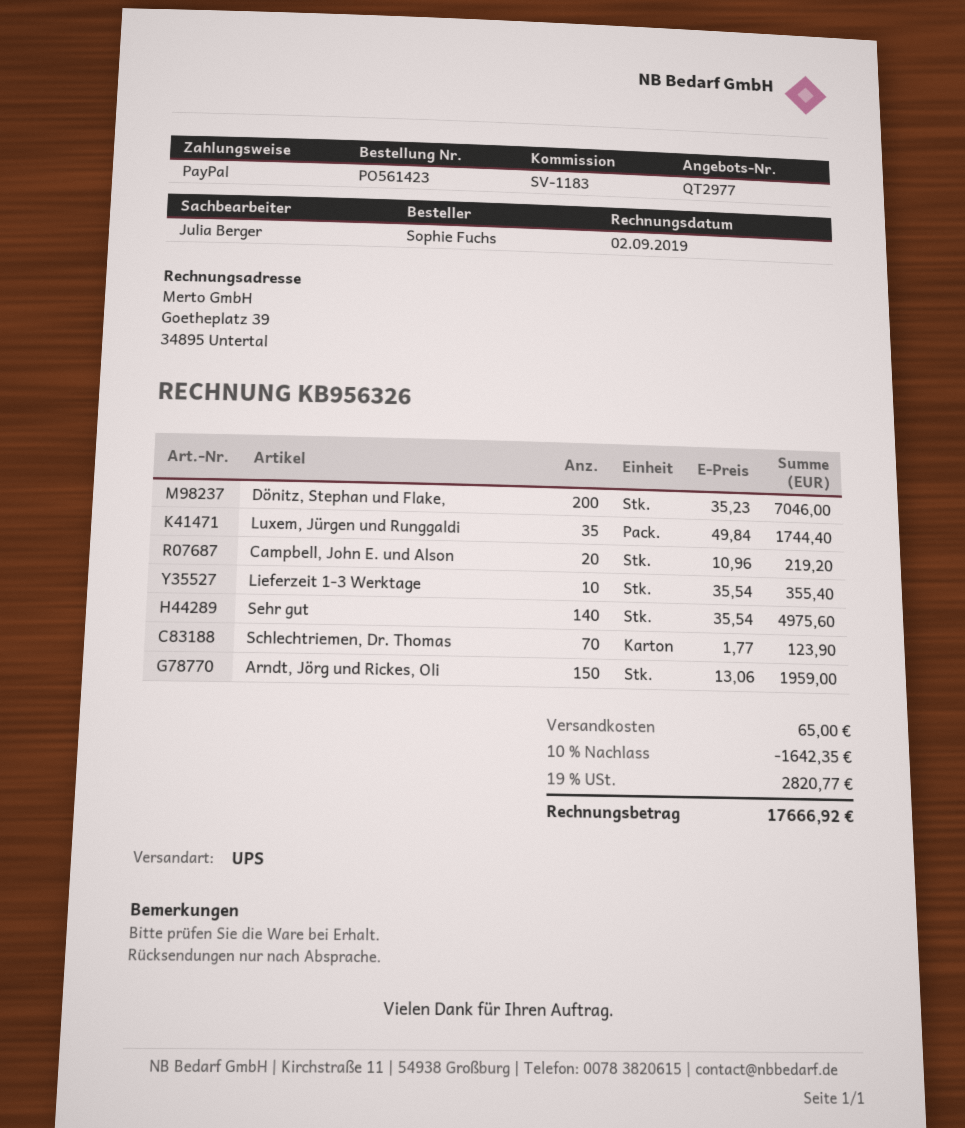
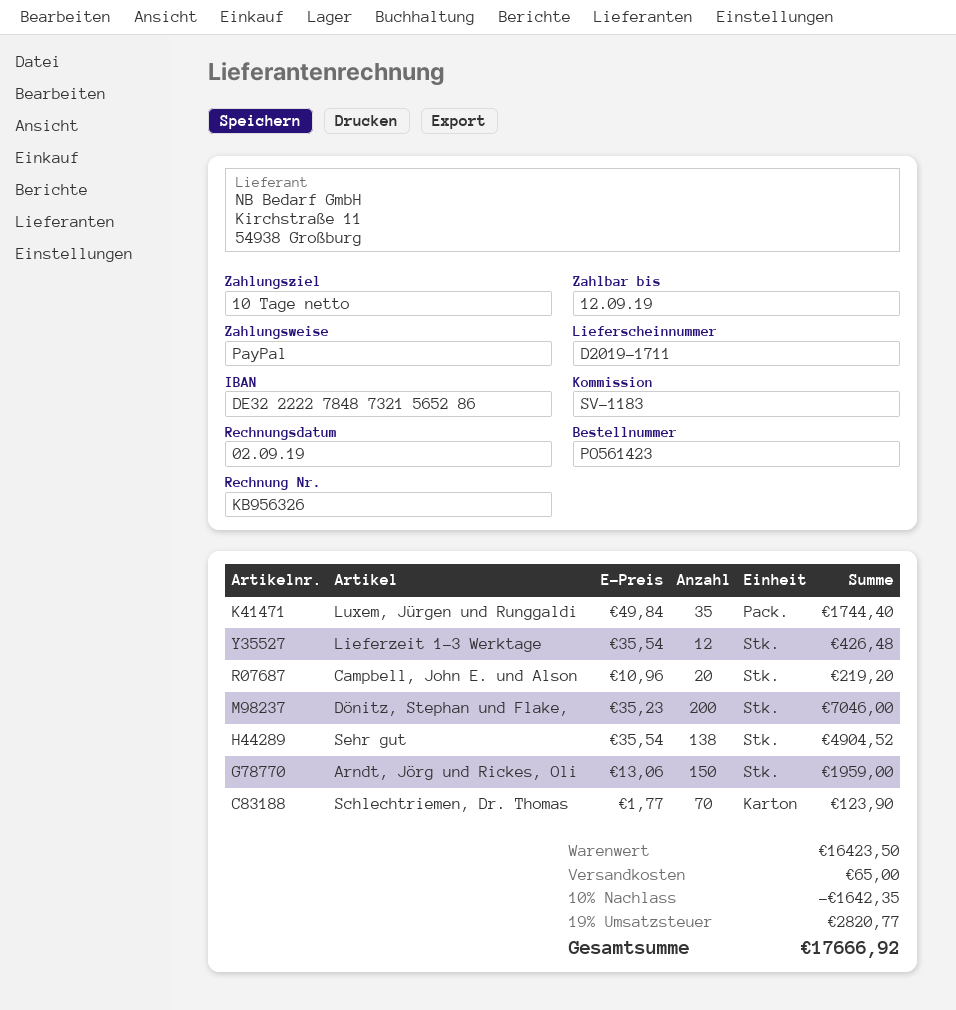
Lieferzeit 1-3 Werktage: 10 x 35.54 = 355.40 -> 12 x 35.54 = 426.48
Sehr gut: 140 x 35.54 = 4975.60 -> 138 x 35.54 = 4904.52

